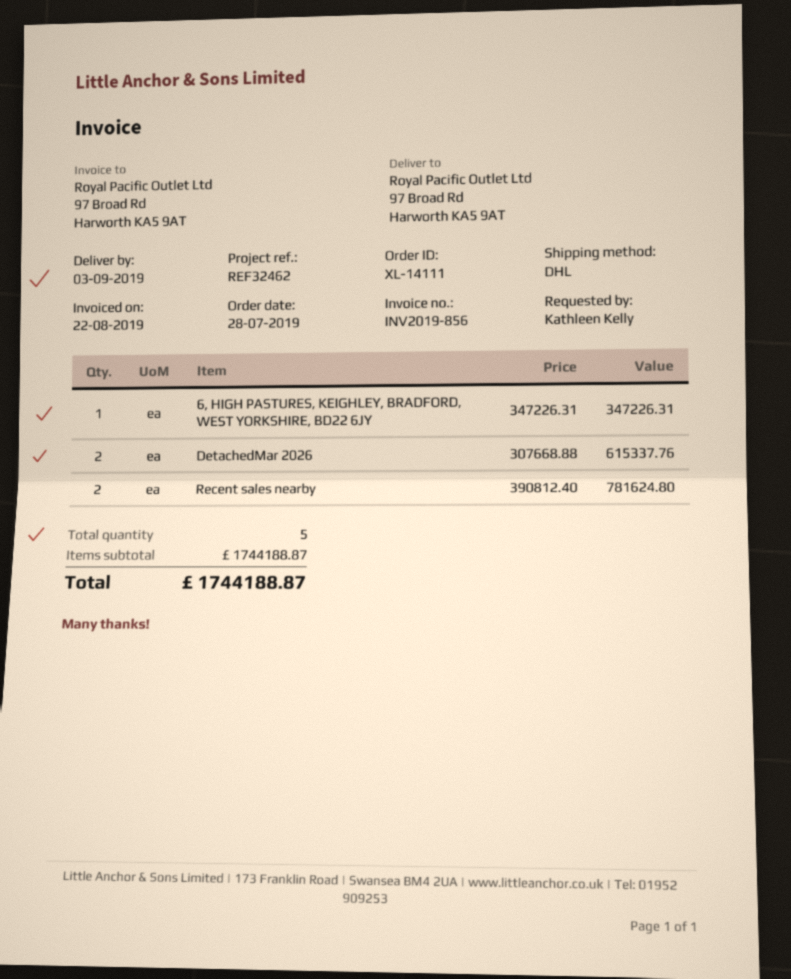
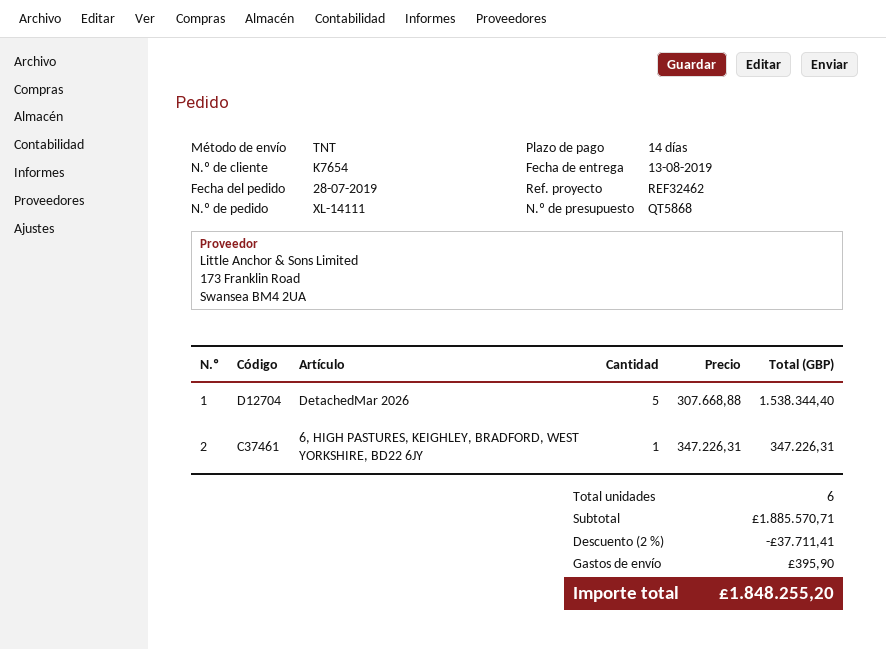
delivery date: 2019-09-03 -> 2019-08-13
shipping method: DHL -> TNT
DetachedMar 2026: 2 x 307668.88 = 615337.76 -> 5 x 307668.88 = 1538344.40
Recent sales nearby: 2 x 390812.40 = 781624.80 -> none
total quantity: 5 -> 6
subtotal: 1744188.87 -> 1885570.71
discount: none -> 2% = 37711.41
shipping: none -> 395.90
total: 1744188.87 -> 1848255.20

